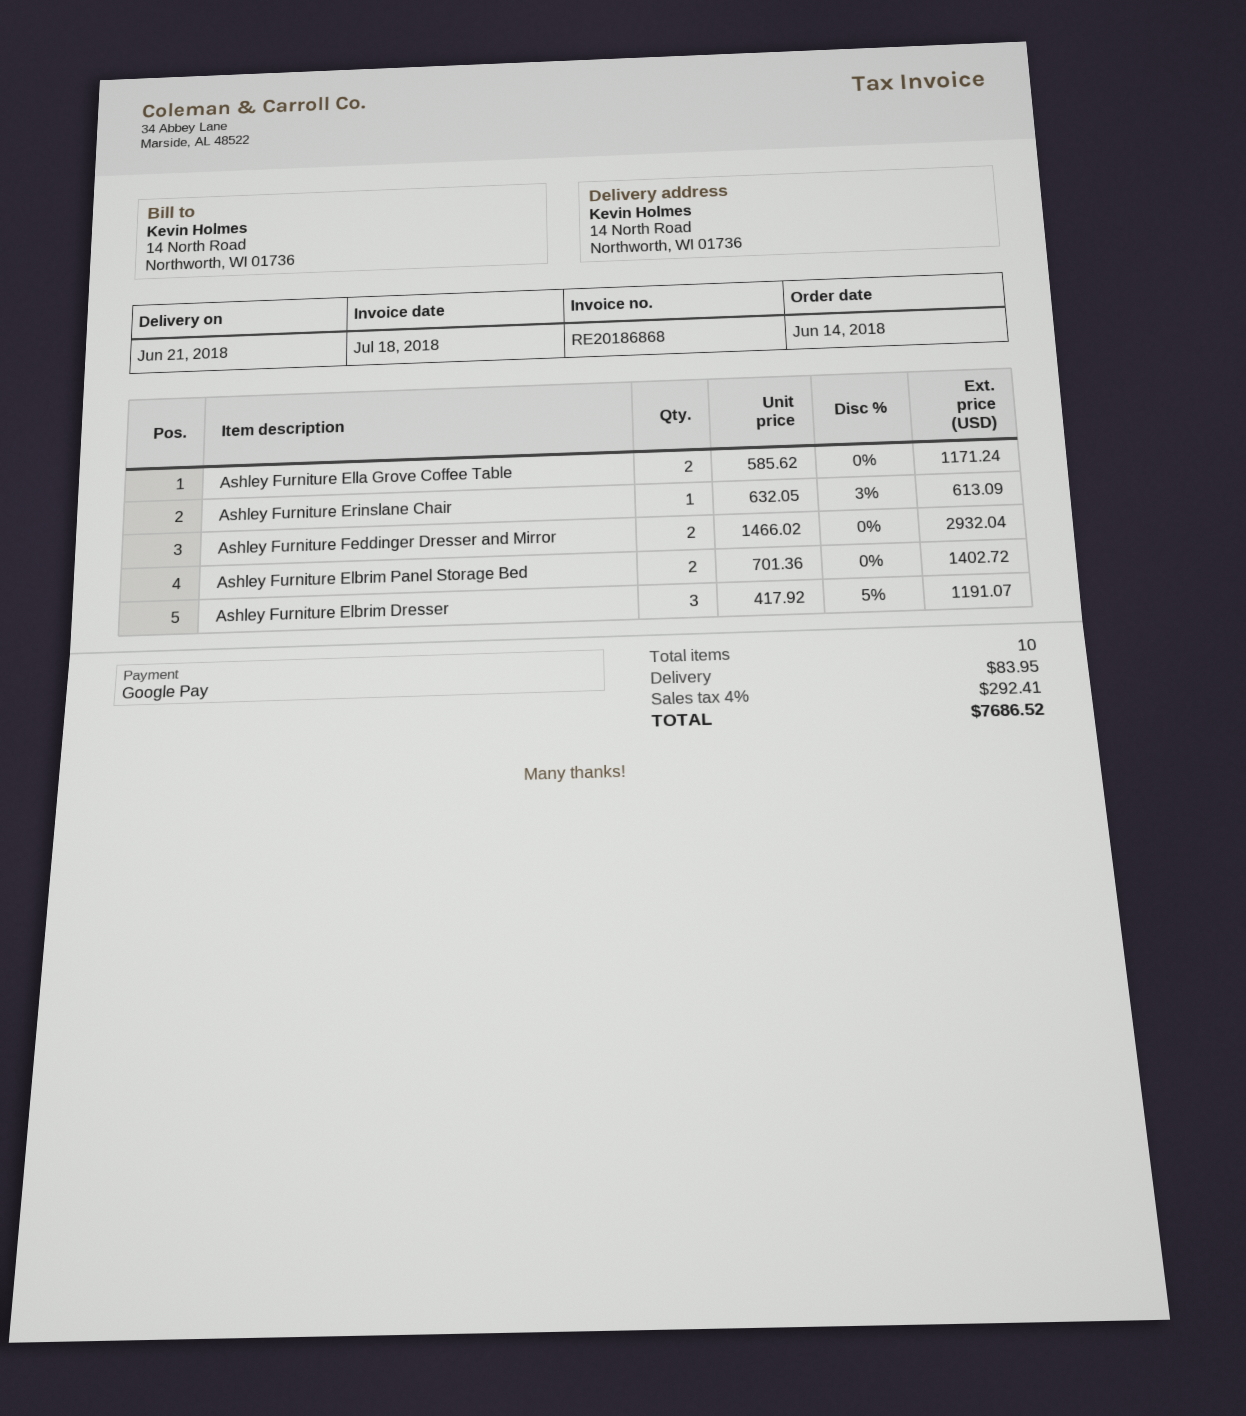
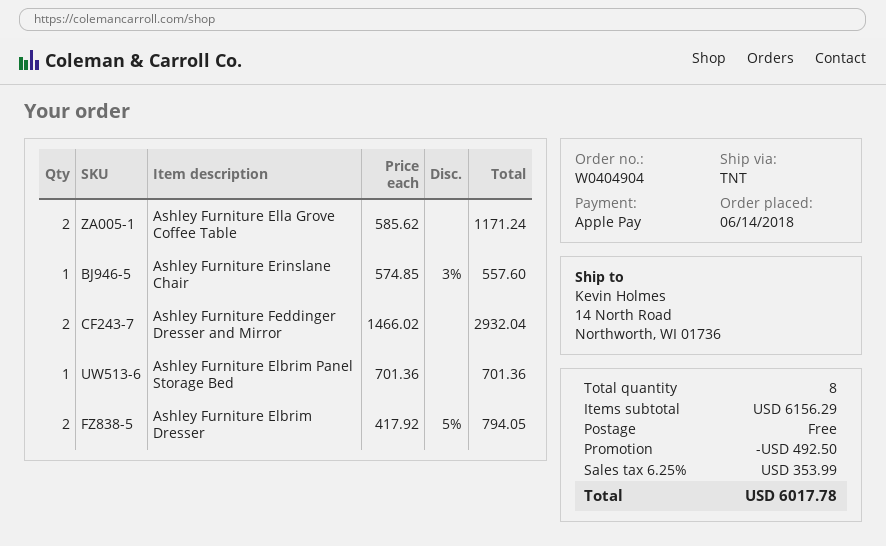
payment method: Google Pay -> Apple Pay
Ashley Furniture Erinslane Chair: 1 x 632.05 - 3% = 613.09 -> 1 x 574.85 - 3% = 557.60
Ashley Furniture Elbrim Panel Storage Bed: 2 x 701.36 = 1402.72 -> 1 x 701.36 = 701.36
Ashley Furniture Elbrim Dresser: 3 x 417.92 - 5% = 1191.07 -> 2 x 417.92 - 5% = 794.05
total quantity: 10 -> 8
discount: none -> 492.50
shipping: 83.95 -> 0.00
tax: 4% = 292.41 -> 6.25% = 353.99
total: 7686.52 -> 6017.78

